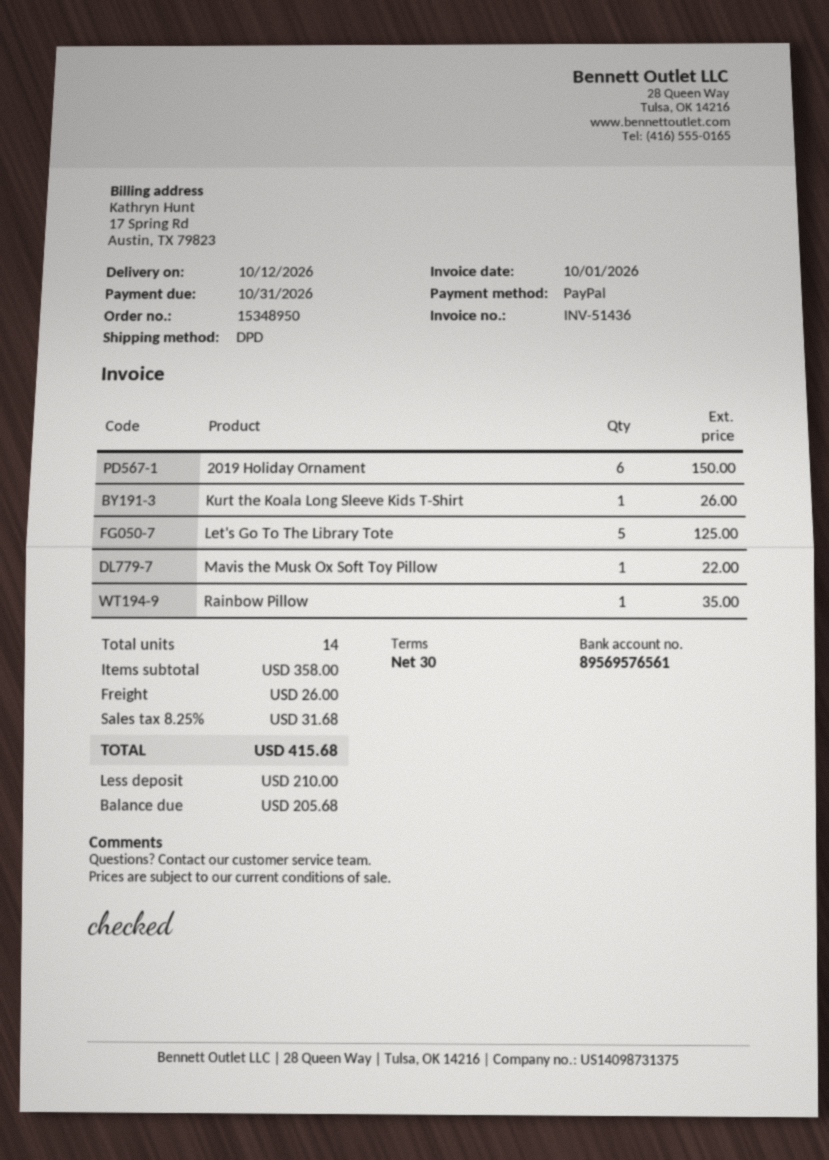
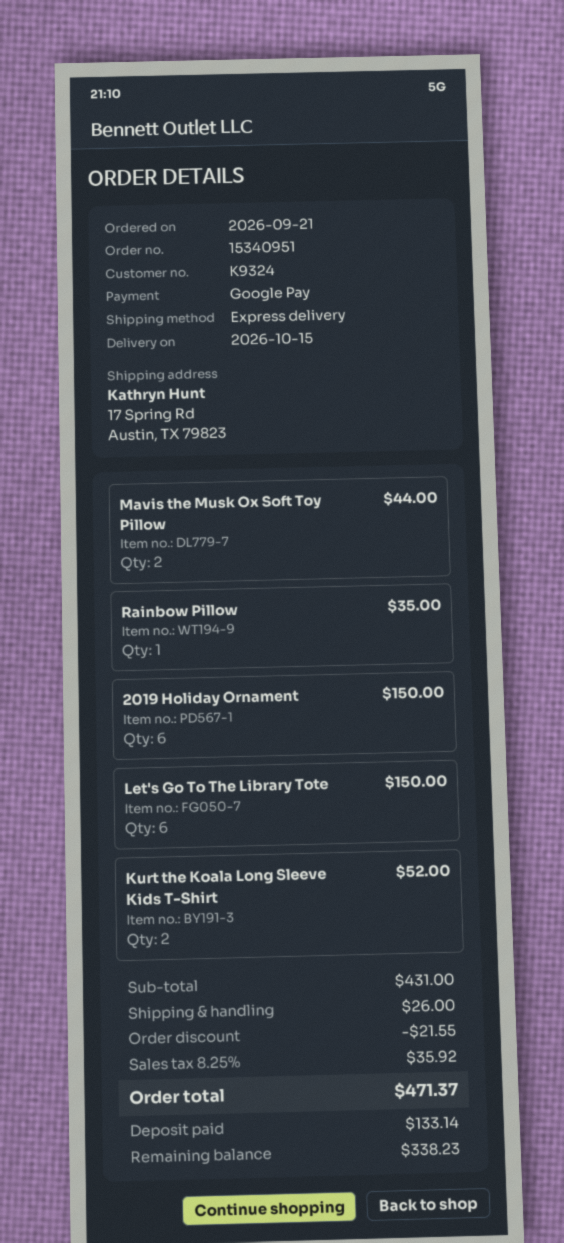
order number: 15348950 -> 15340951
delivery date: 2026-10-12 -> 2026-10-15
payment method: PayPal -> Google Pay
shipping method: DPD -> express
Kurt the Koala Long Sleeve Kids T-Shirt: 1 for 26.00 -> 2 for 52.00
Let's Go To The Library Tote: 5 for 125.00 -> 6 for 150.00
Mavis the Musk Ox Soft Toy Pillow: 1 for 22.00 -> 2 for 44.00
subtotal: 358.00 -> 431.00
discount: none -> 21.55
tax: 8.25% = 31.68 -> 8.25% = 35.92
total: 415.68 -> 471.37
deposit: 210.00 -> 133.14
balance: 205.68 -> 338.23

